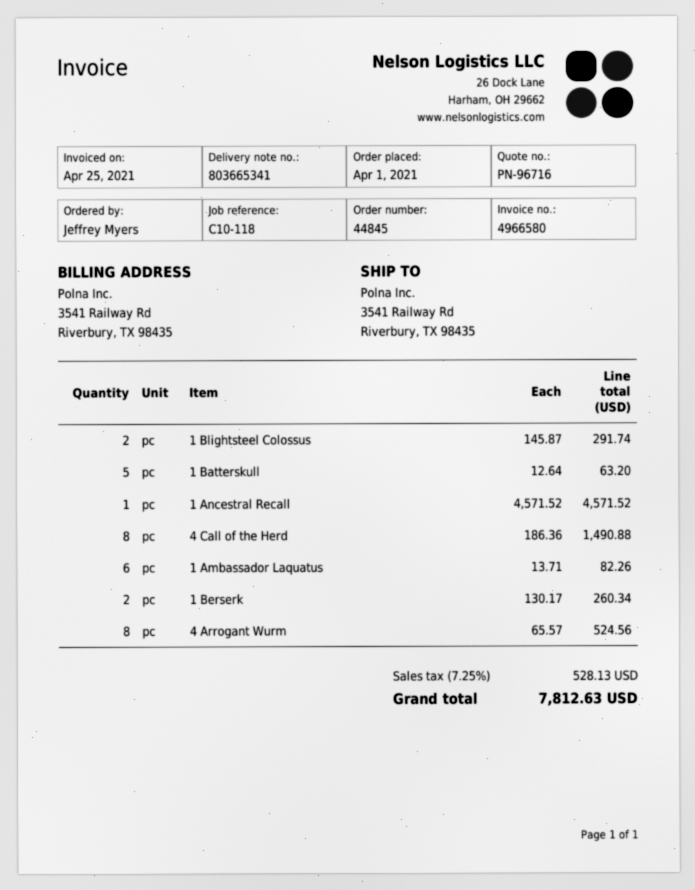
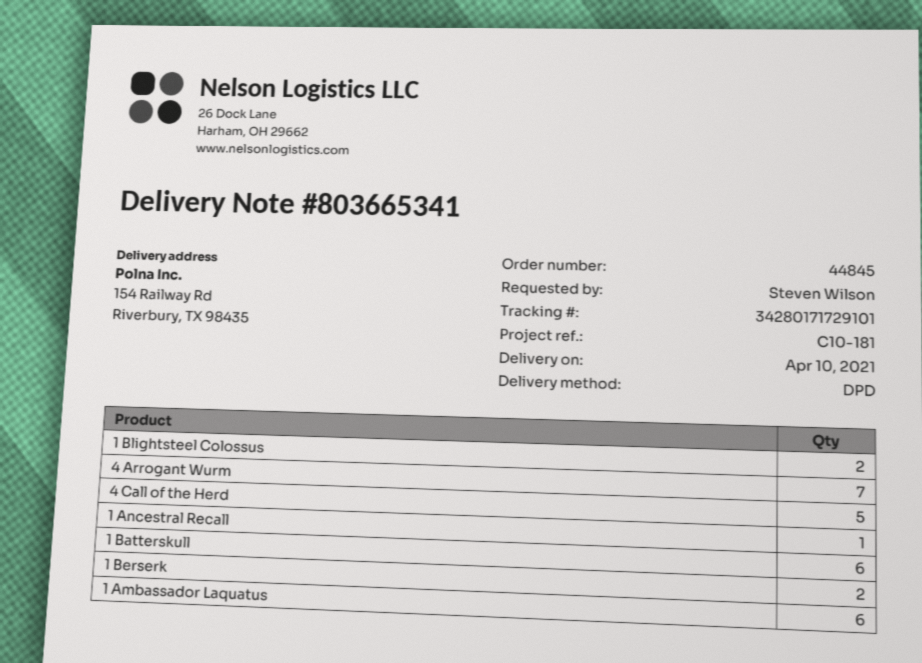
reference: C10-118 -> C10-181
ordered by: Jeffrey Myers -> Steven Wilson
ship to: 3541 Railway Rd, Riverbury, TX 98435 -> 154 Railway Rd, Riverbury, TX 98435
1 Batterskull: 5 -> 6
4 Call of the Herd: 8 -> 5
4 Arrogant Wurm: 8 -> 7

